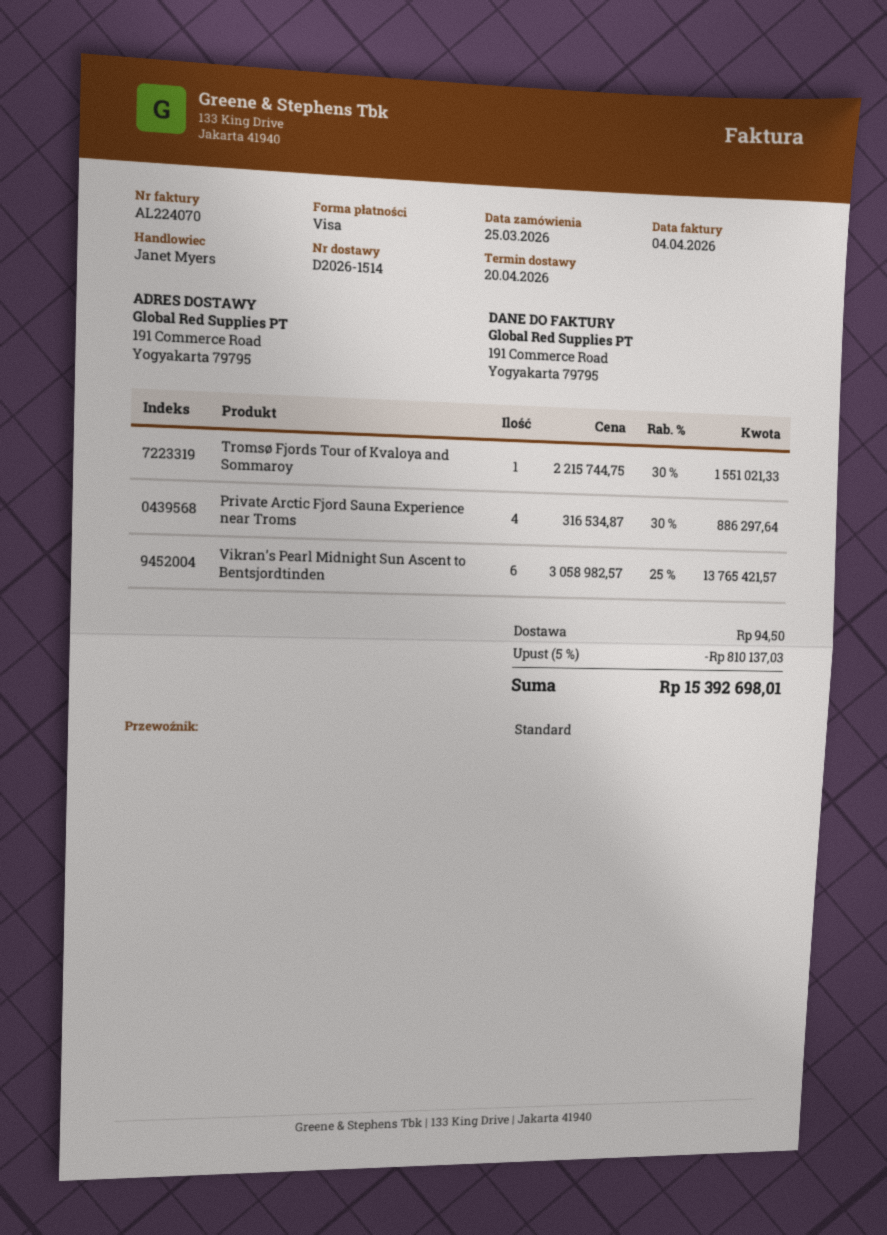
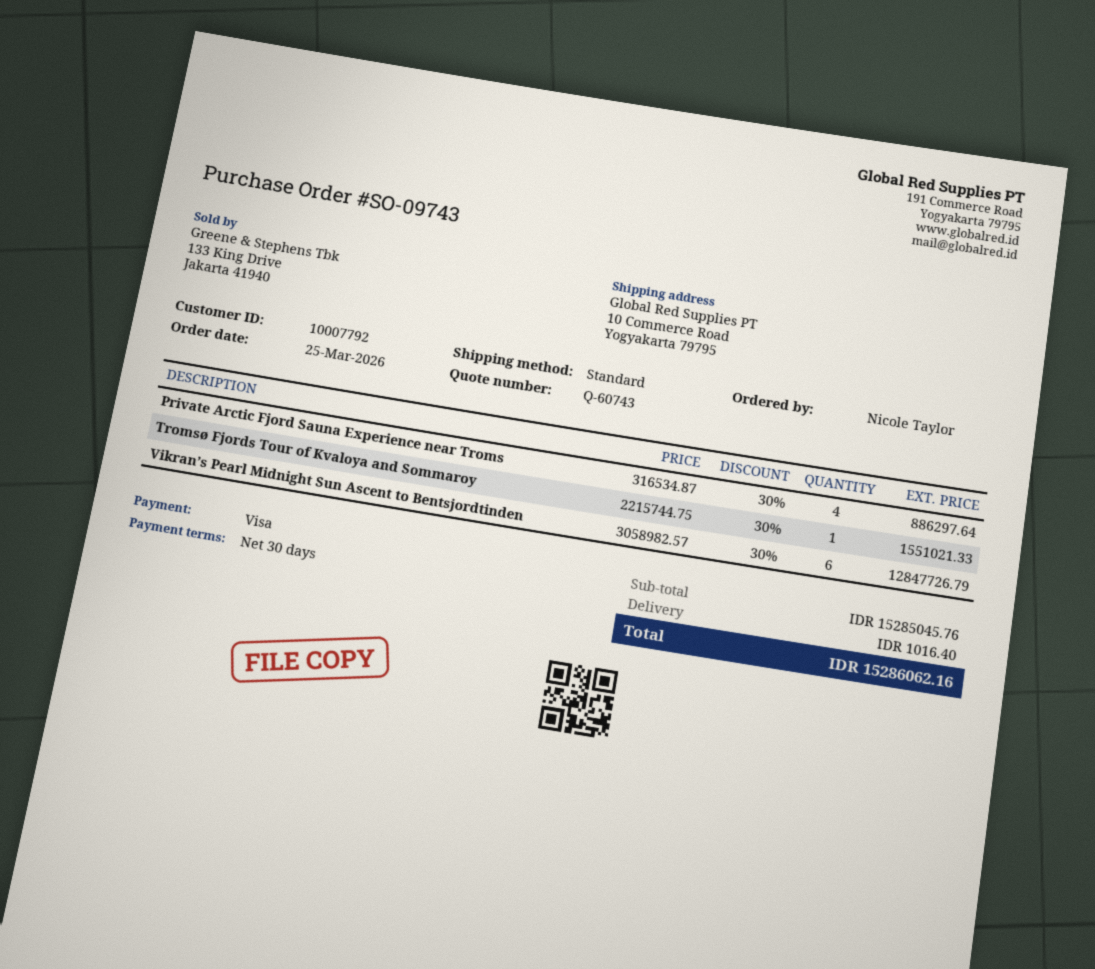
ship to: 191 Commerce Road, Yogyakarta 79795 -> 10 Commerce Road, Yogyakarta 79795
Vikran’s Pearl Midnight Sun Ascent to Bentsjordtinden: 6 x 3058982.57 - 25% = 13765421.57 -> 6 x 3058982.57 - 30% = 12847726.79
discount: 5% = 810137.03 -> none
shipping: 94.50 -> 1016.40
total: 15392698.01 -> 15286062.16

